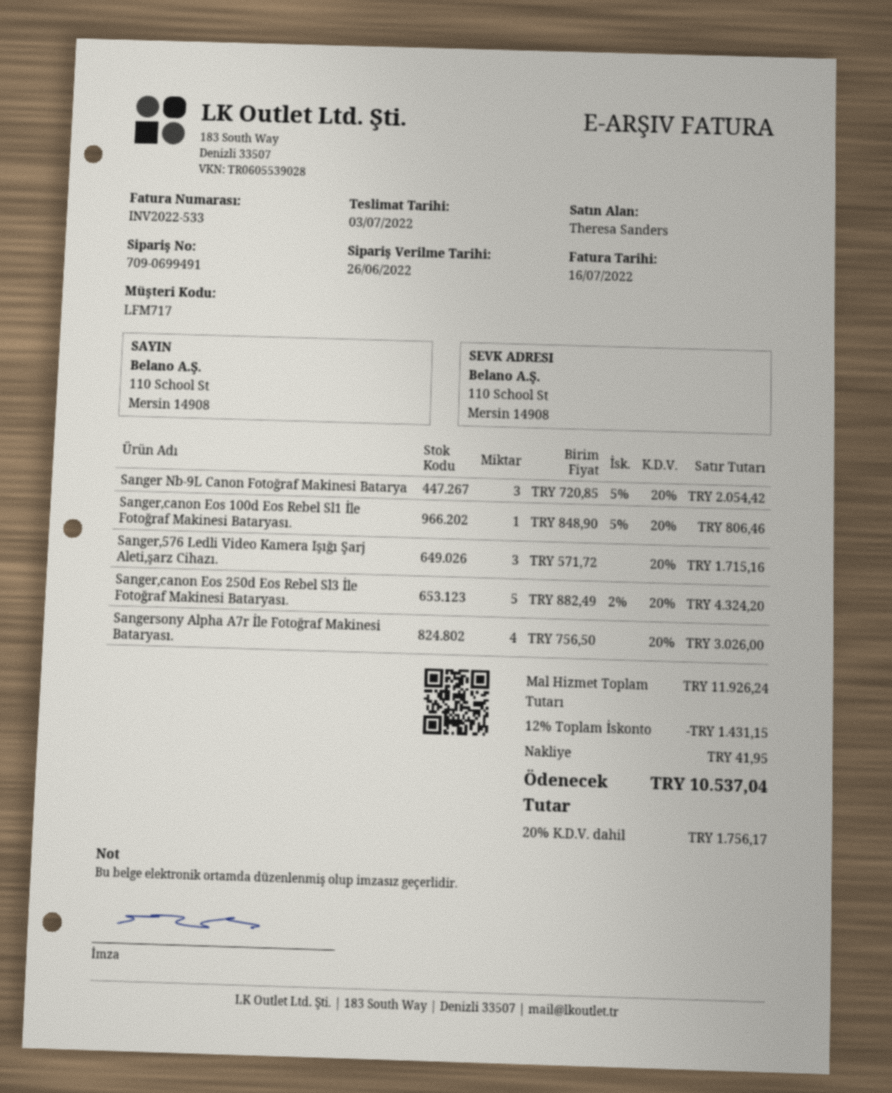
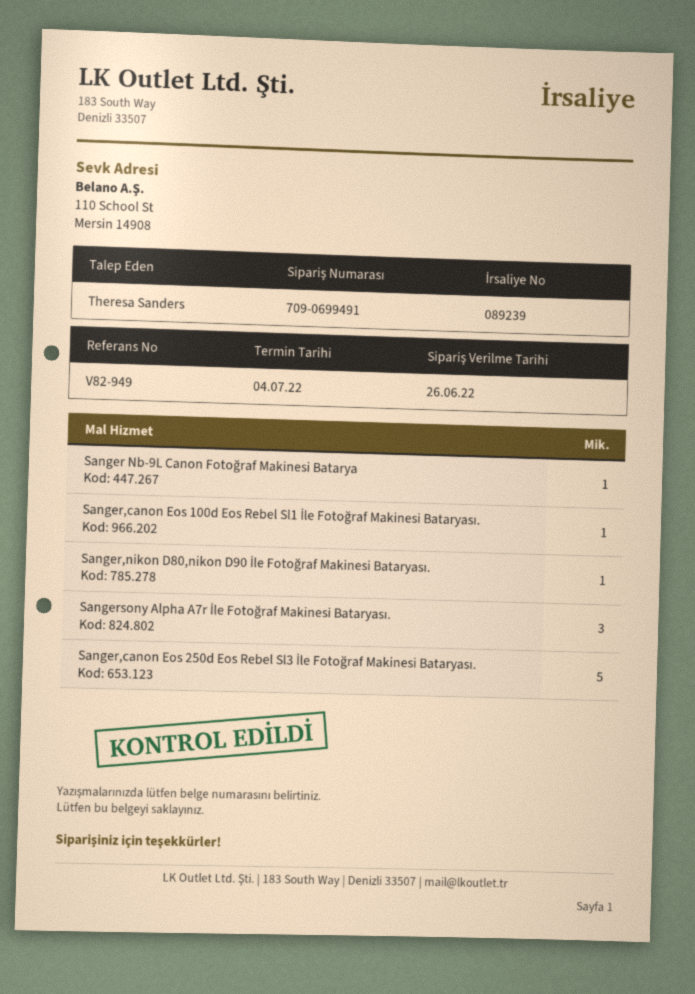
delivery date: 2022-07-03 -> 2022-07-04
Sanger Nb-9L Canon Fotoğraf Makinesi Batarya: 3 -> 1
Sanger,576 Ledli Video Kamera Işığı Şarj Aleti,şarz Cihazı.: 3 -> none
Sangersony Alpha A7r İle Fotoğraf Makinesi Bataryası.: 4 -> 3
Sanger,nikon D80,nikon D90 İle Fotoğraf Makinesi Bataryası.: none -> 1

